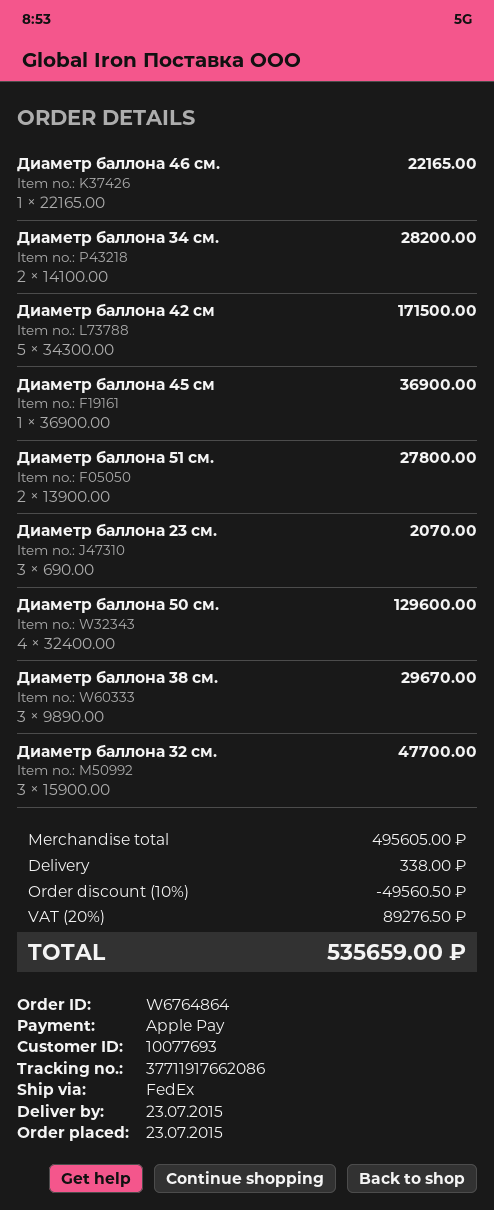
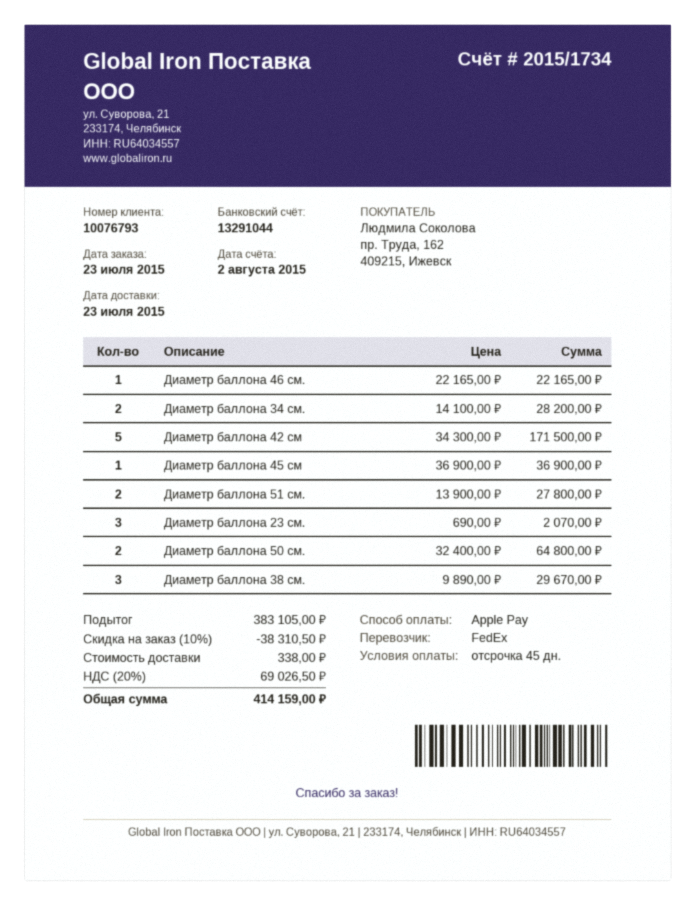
customer number: 10077693 -> 10076793
Диаметр баллона 50 см.: 4 x 32400.00 = 129600.00 -> 2 x 32400.00 = 64800.00
Диаметр баллона 32 см.: 3 x 15900.00 = 47700.00 -> none
subtotal: 495605.00 -> 383105.00
discount: 10% = 49560.50 -> 10% = 38310.50
tax: 20% = 89276.50 -> 20% = 69026.50
total: 535659.00 -> 414159.00

